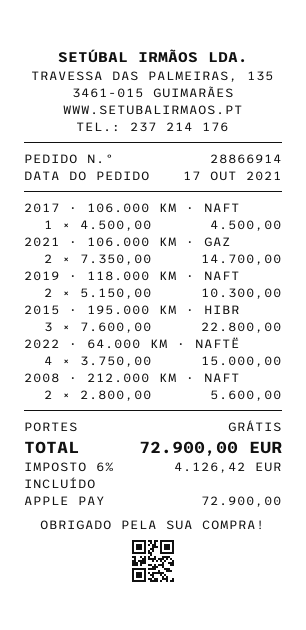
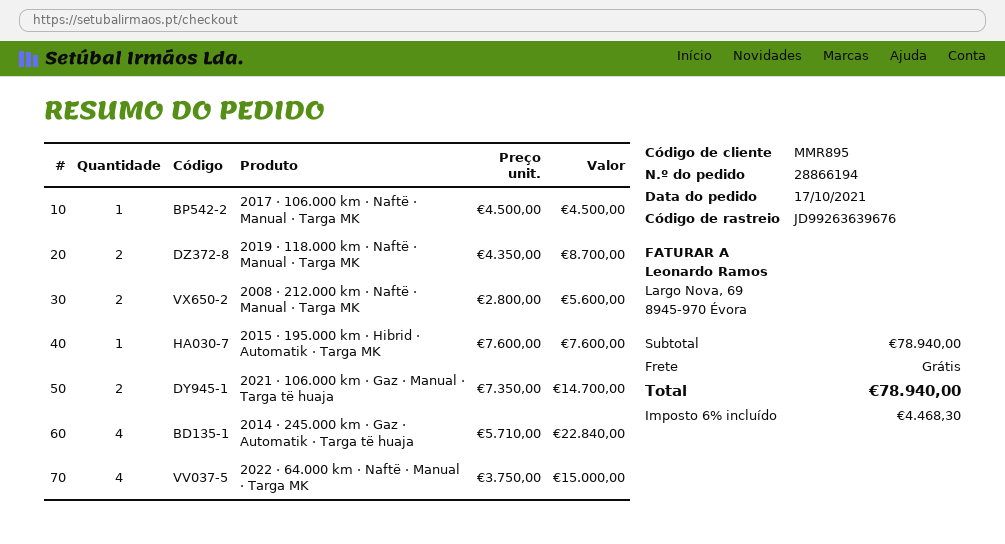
order number: 28866914 -> 28866194
2019 · 118.000 KM · NAFT: 2 x 5150.00 = 10300.00 -> 2 x 4350.00 = 8700.00
2015 · 195.000 KM · HIBR: 3 x 7600.00 = 22800.00 -> 1 x 7600.00 = 7600.00
2014 · 245.000 km · Gaz · Automatik · Targa të huaja: none -> 4 x 5710.00 = 22840.00
tax: 6% = 4126.42 -> 6% = 4468.30
total: 72900.00 -> 78940.00

